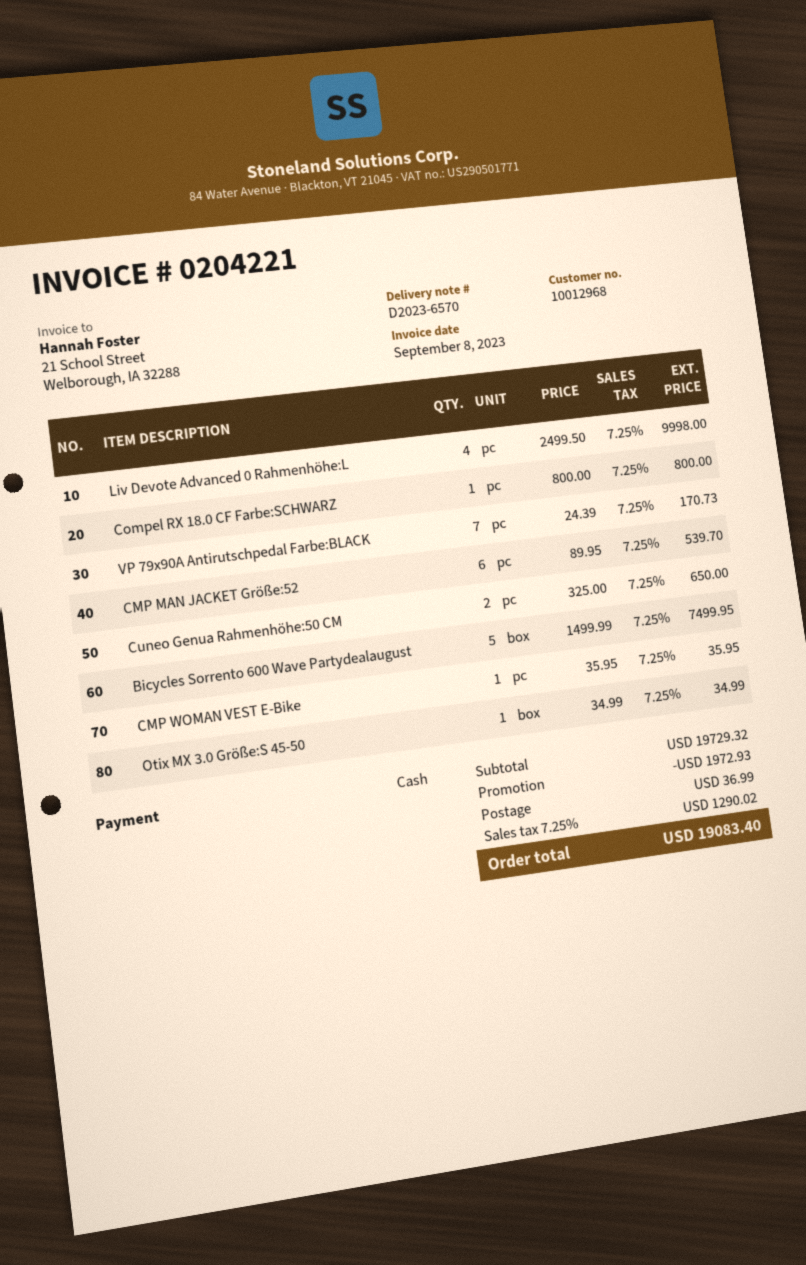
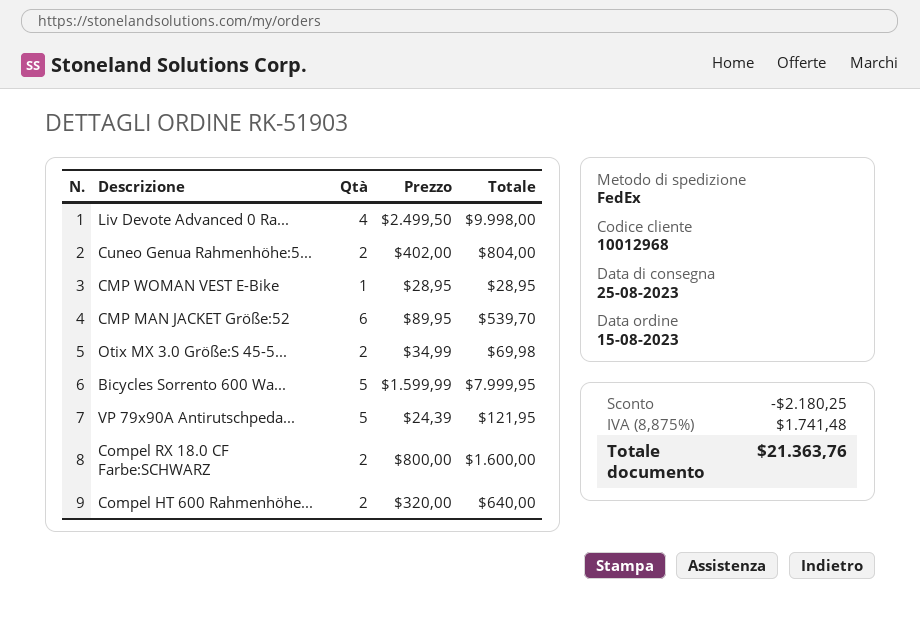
Compel RX 18.0 CF Farbe:SCHWARZ: 1 x 800.00 = 800.00 -> 2 x 800.00 = 1600.00
VP 79x90A Antirutschpedal Farbe:BLACK: 7 x 24.39 = 170.73 -> 5 x 24.39 = 121.95
Cuneo Genua Rahmenhöhe:50 CM: 2 x 325.00 = 650.00 -> 2 x 402.00 = 804.00
Bicycles Sorrento 600 Wave Partydealaugust: 5 x 1499.99 = 7499.95 -> 5 x 1599.99 = 7999.95
CMP WOMAN VEST E-Bike: 1 x 35.95 = 35.95 -> 1 x 28.95 = 28.95
Otix MX 3.0 Größe:S 45-50: 1 x 34.99 = 34.99 -> 2 x 34.99 = 69.98
Compel HT 600 Rahmenhöhe...: none -> 2 x 320.00 = 640.00
discount: 1972.93 -> 2180.25
shipping: 36.99 -> none
tax: 7.25% = 1290.02 -> 8.875% = 1741.48
total: 19083.40 -> 21363.76

